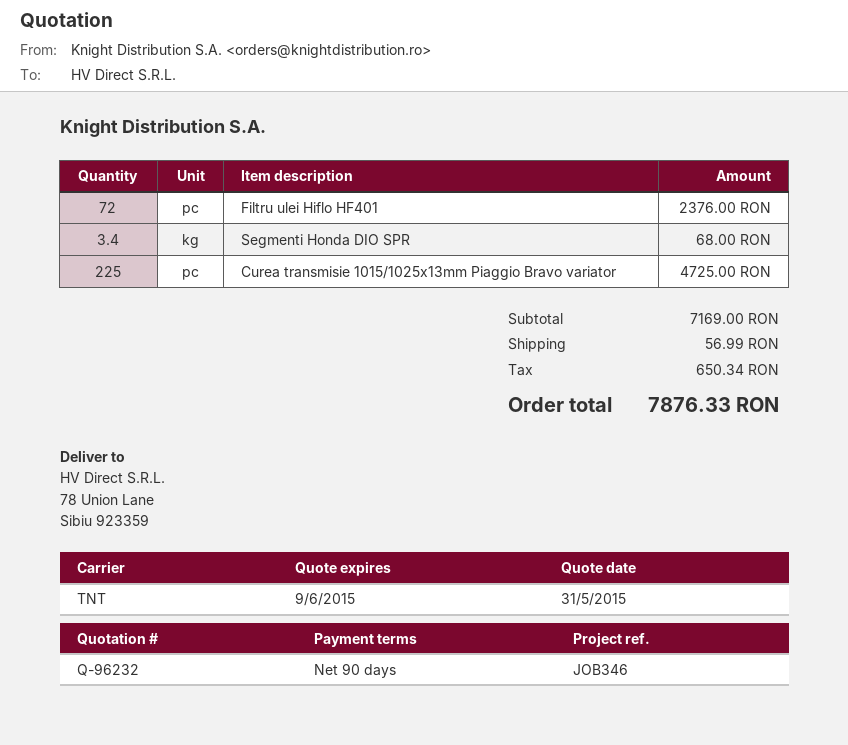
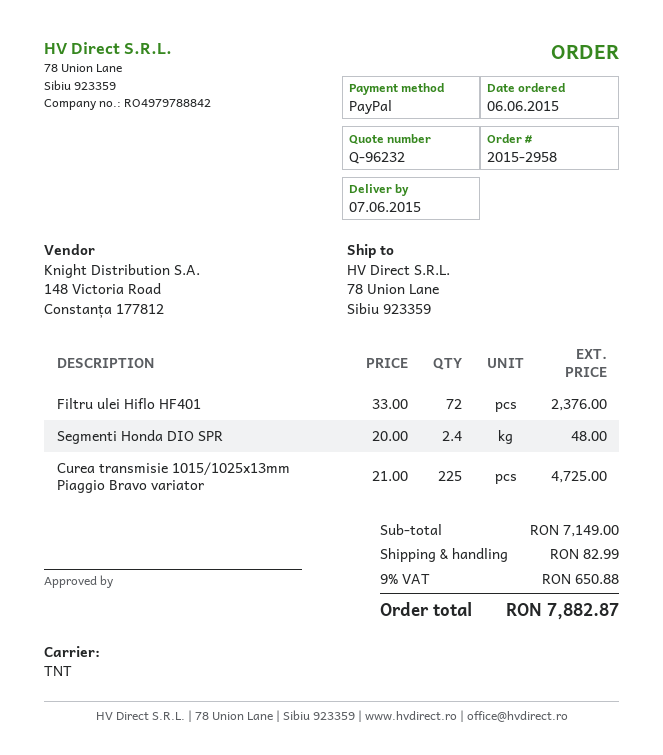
Segmenti Honda DIO SPR: 3.4 for 68.00 -> 2.4 for 48.00
subtotal: 7169.00 -> 7149.00
shipping: 56.99 -> 82.99
tax: 650.34 -> 650.88
total: 7876.33 -> 7882.87

